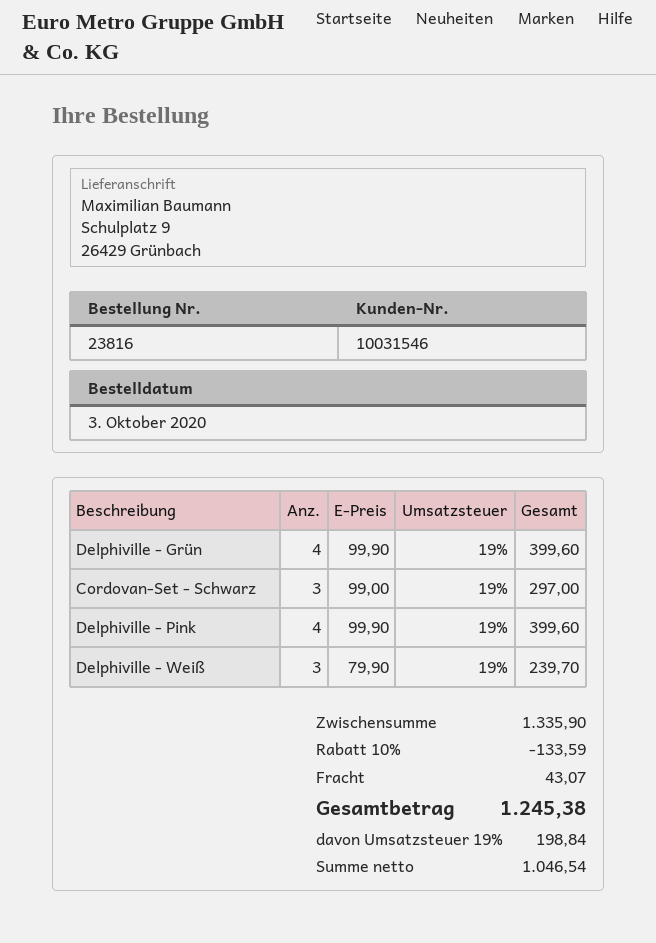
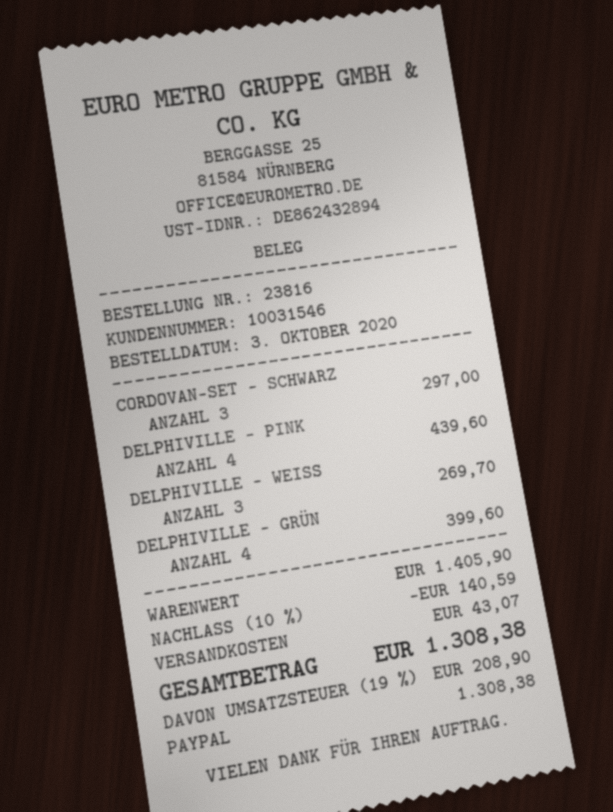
Delphiville - Pink: 4 for 399.60 -> 4 for 439.60
Delphiville - Weiß: 3 for 239.70 -> 3 for 269.70
subtotal: 1335.90 -> 1405.90
discount: 10% = 133.59 -> 10% = 140.59
tax: 19% = 198.84 -> 19% = 208.90
total: 1245.38 -> 1308.38

